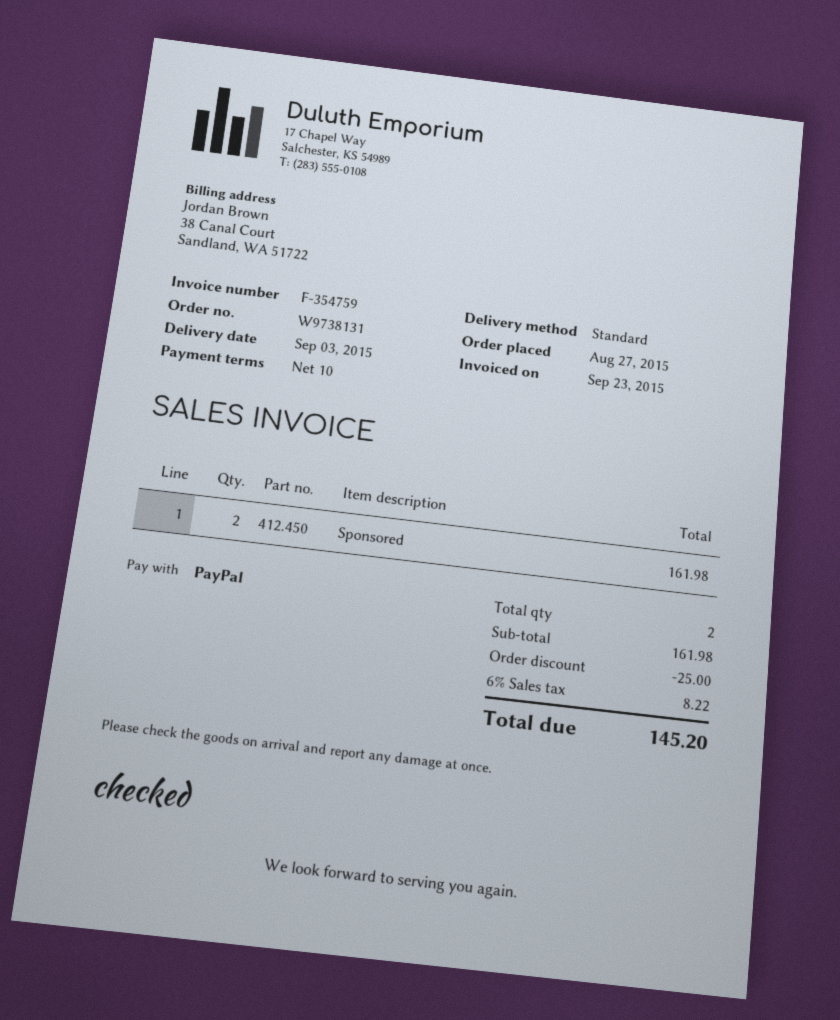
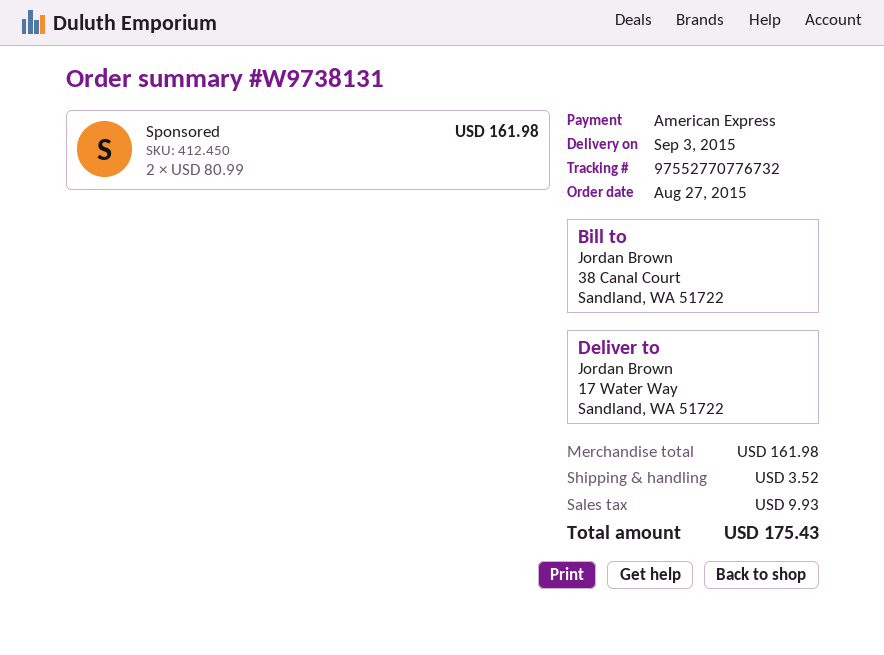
payment method: PayPal -> American Express
discount: 25.00 -> none
shipping: none -> 3.52
tax: 8.22 -> 9.93
total: 145.20 -> 175.43

